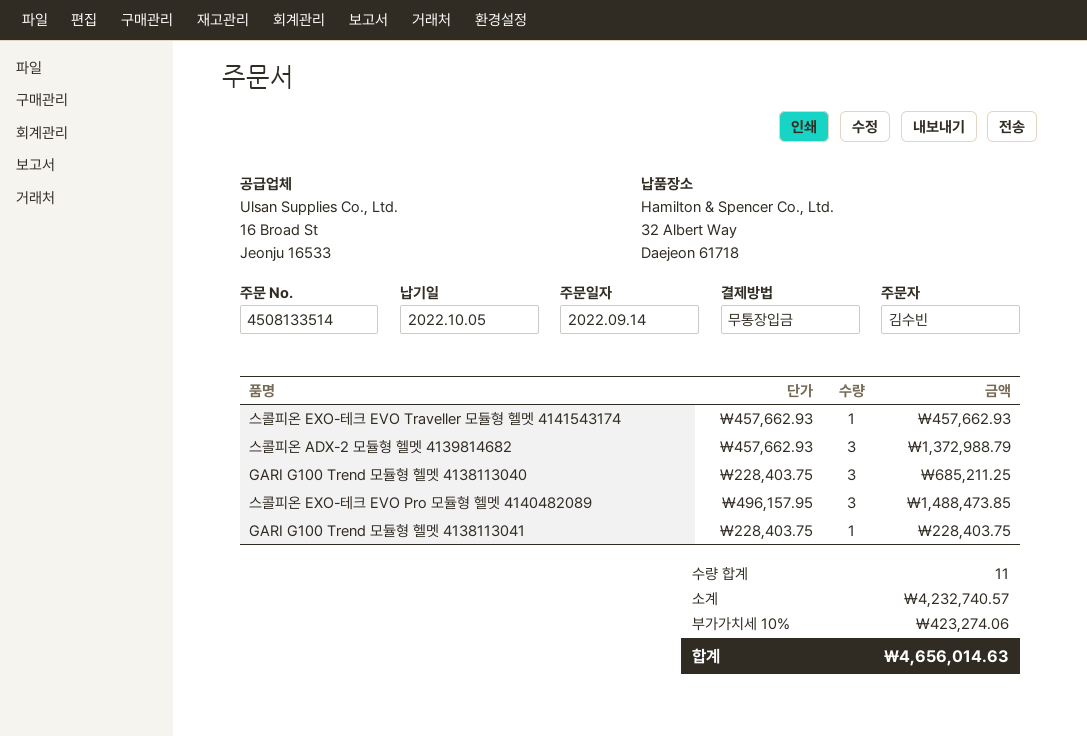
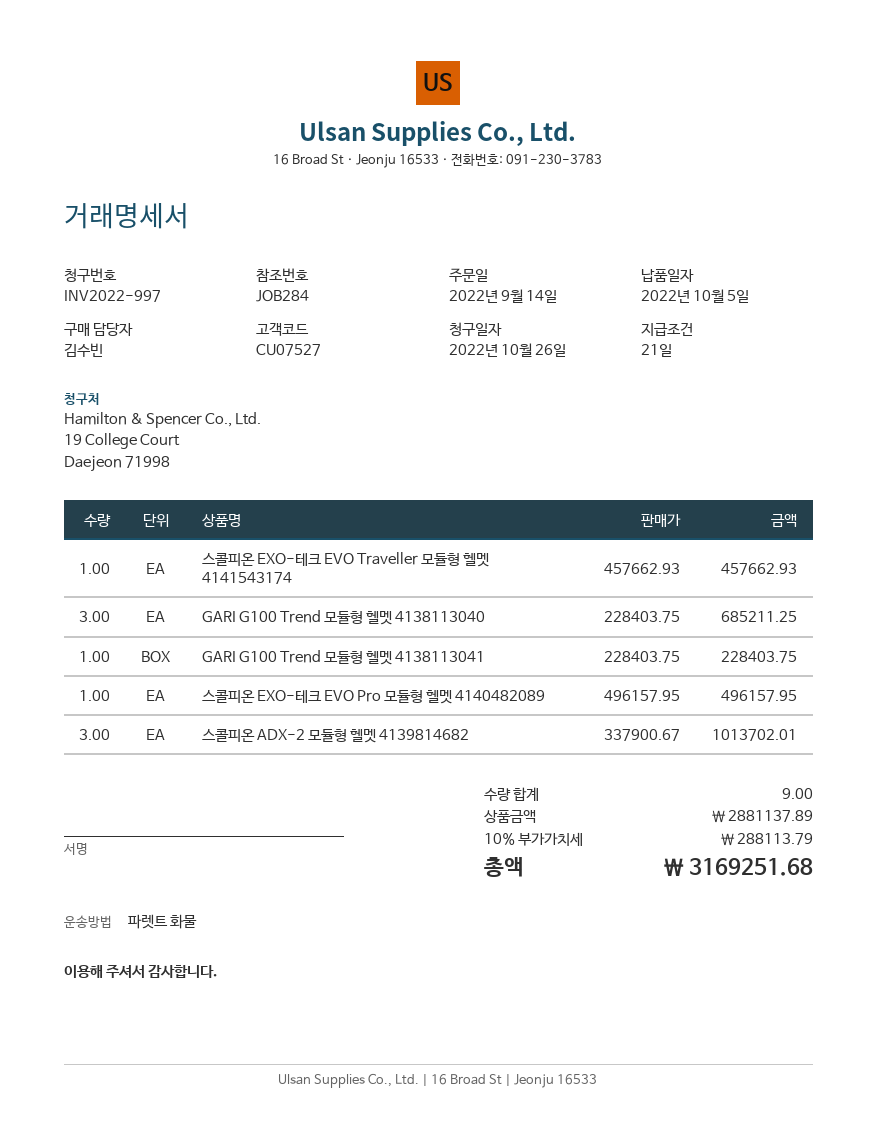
스콜피온 ADX-2 모듈형 헬멧 4139814682: 3 x 457662.93 = 1372988.79 -> 3 x 337900.67 = 1013702.01
스콜피온 EXO-테크 EVO Pro 모듈형 헬멧 4140482089: 3 x 496157.95 = 1488473.85 -> 1 x 496157.95 = 496157.95
total quantity: 11 -> 9
subtotal: 4232740.57 -> 2881137.89
tax: 10% = 423274.06 -> 10% = 288113.79
total: 4656014.63 -> 3169251.68

